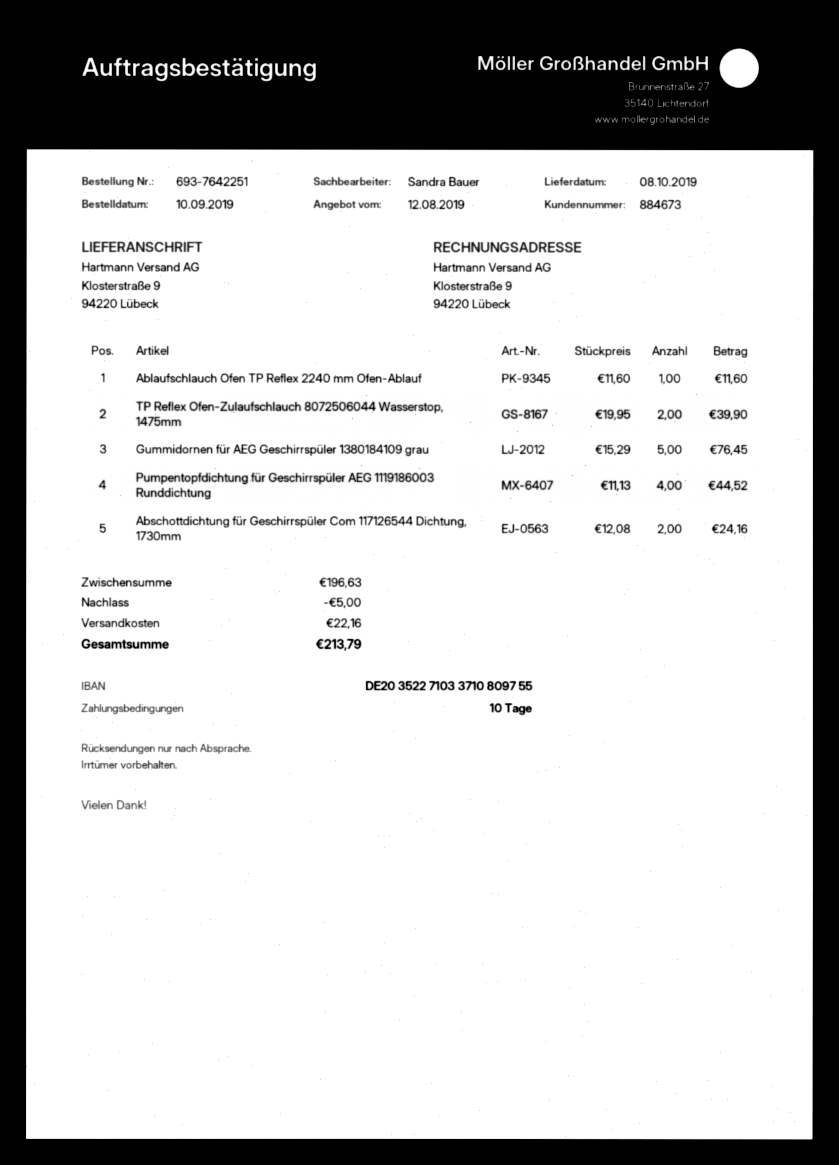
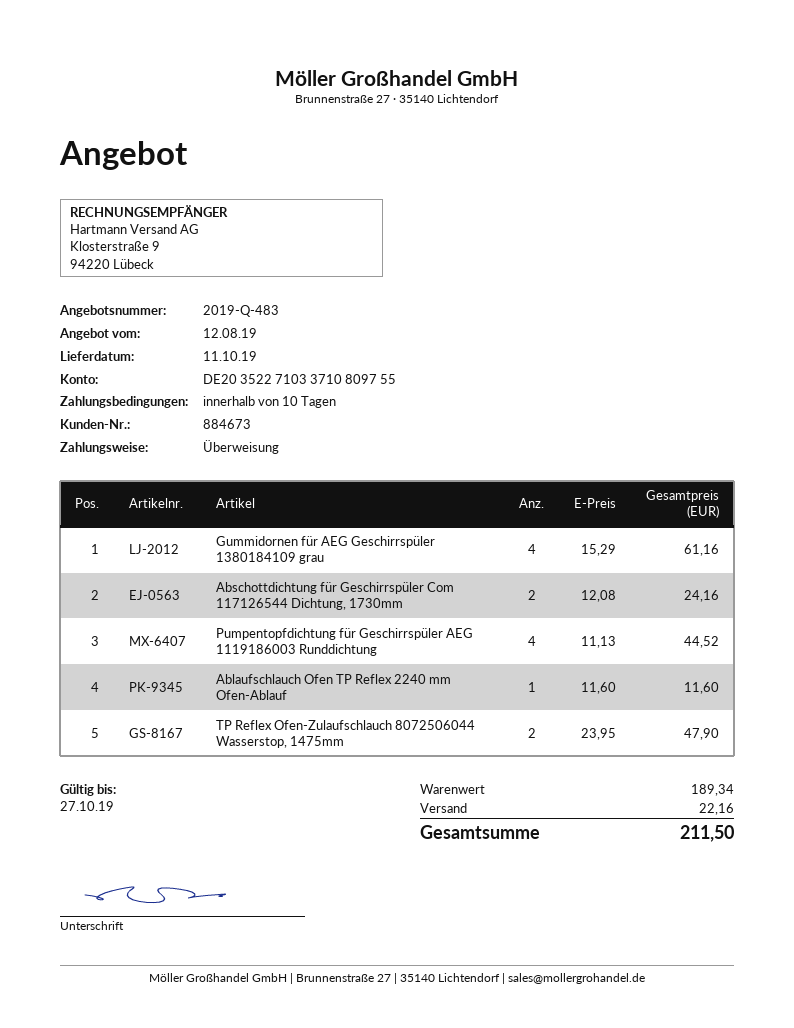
delivery date: 2019-10-08 -> 2019-10-11
TP Reflex Ofen-Zulaufschlauch 8072506044 Wasserstop, 1475mm: 2 x 19.95 = 39.90 -> 2 x 23.95 = 47.90
Gummidornen für AEG Geschirrspüler 1380184109 grau: 5 x 15.29 = 76.45 -> 4 x 15.29 = 61.16
subtotal: 196.63 -> 189.34
discount: 5.00 -> none
total: 213.79 -> 211.50

